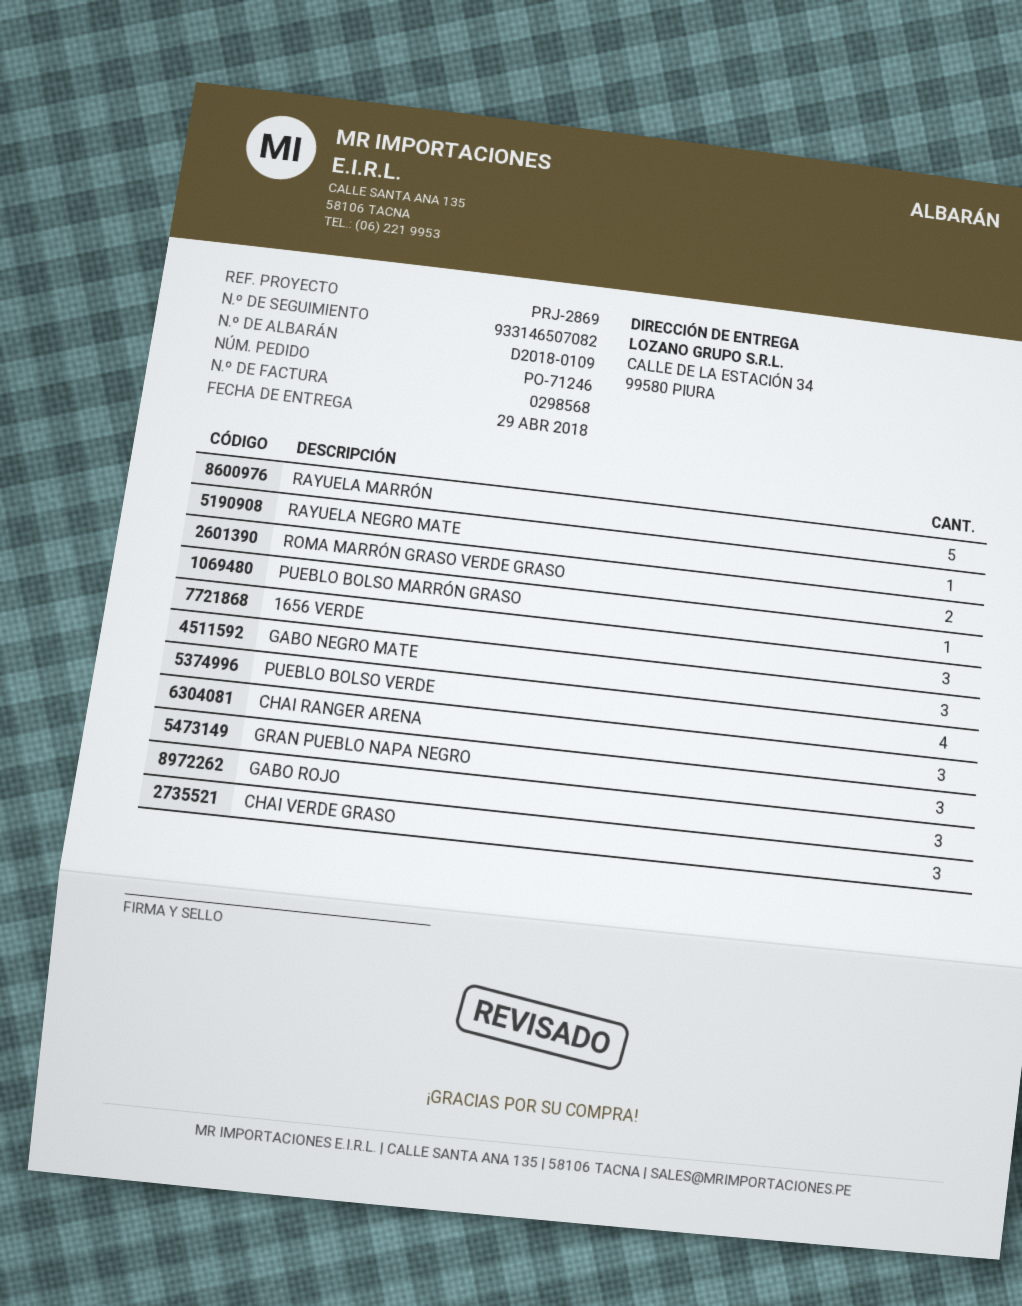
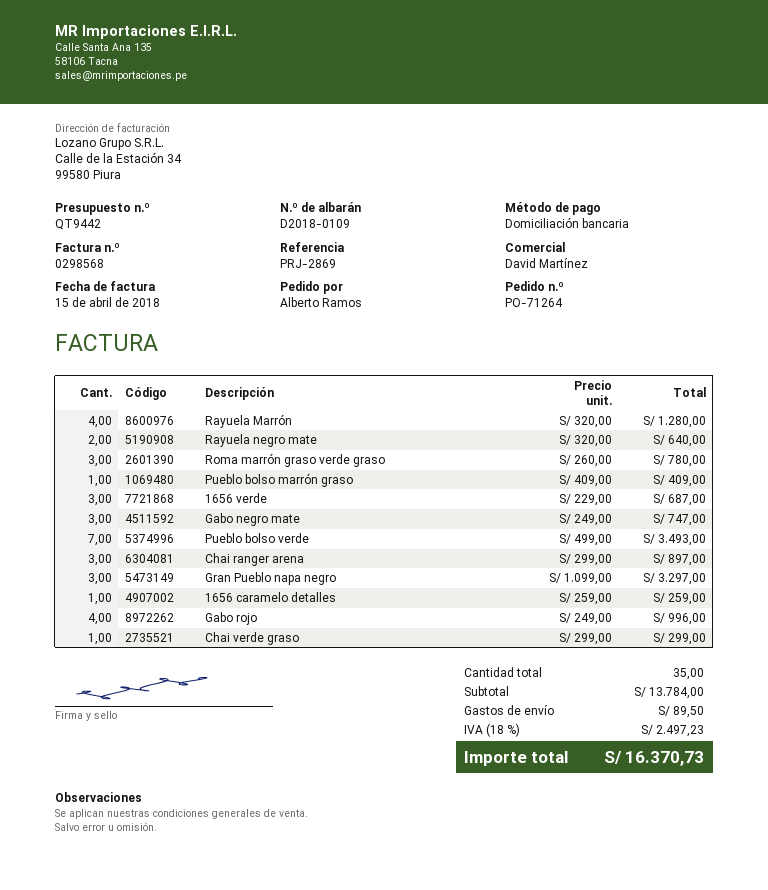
order number: PO-71246 -> PO-71264
RAYUELA MARRÓN: 5 -> 4
RAYUELA NEGRO MATE: 1 -> 2
ROMA MARRÓN GRASO VERDE GRASO: 2 -> 3
PUEBLO BOLSO VERDE: 4 -> 7
GABO ROJO: 3 -> 4
CHAI VERDE GRASO: 3 -> 1
1656 caramelo detalles: none -> 1

